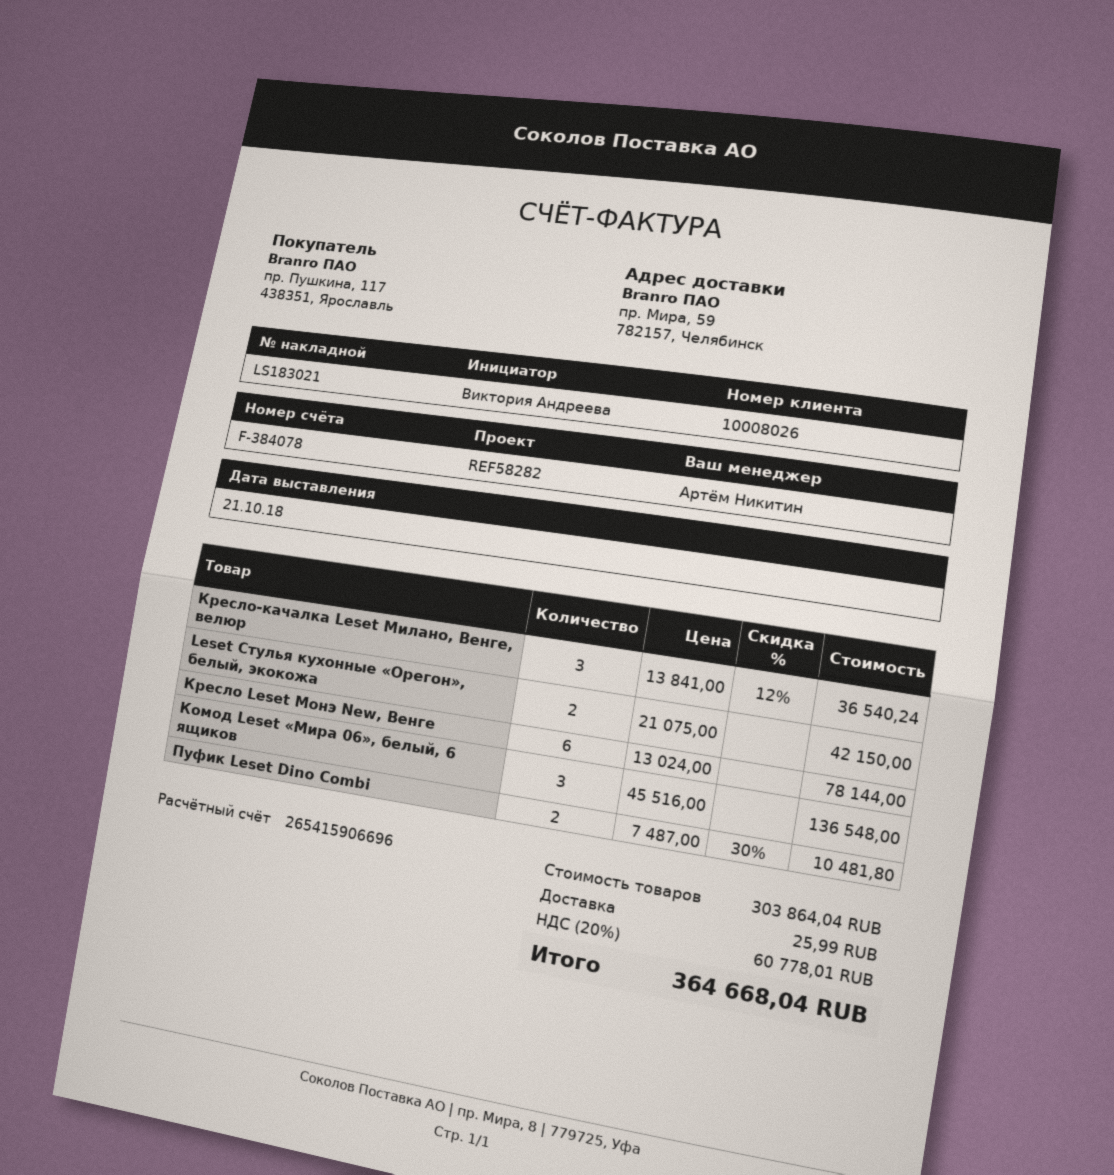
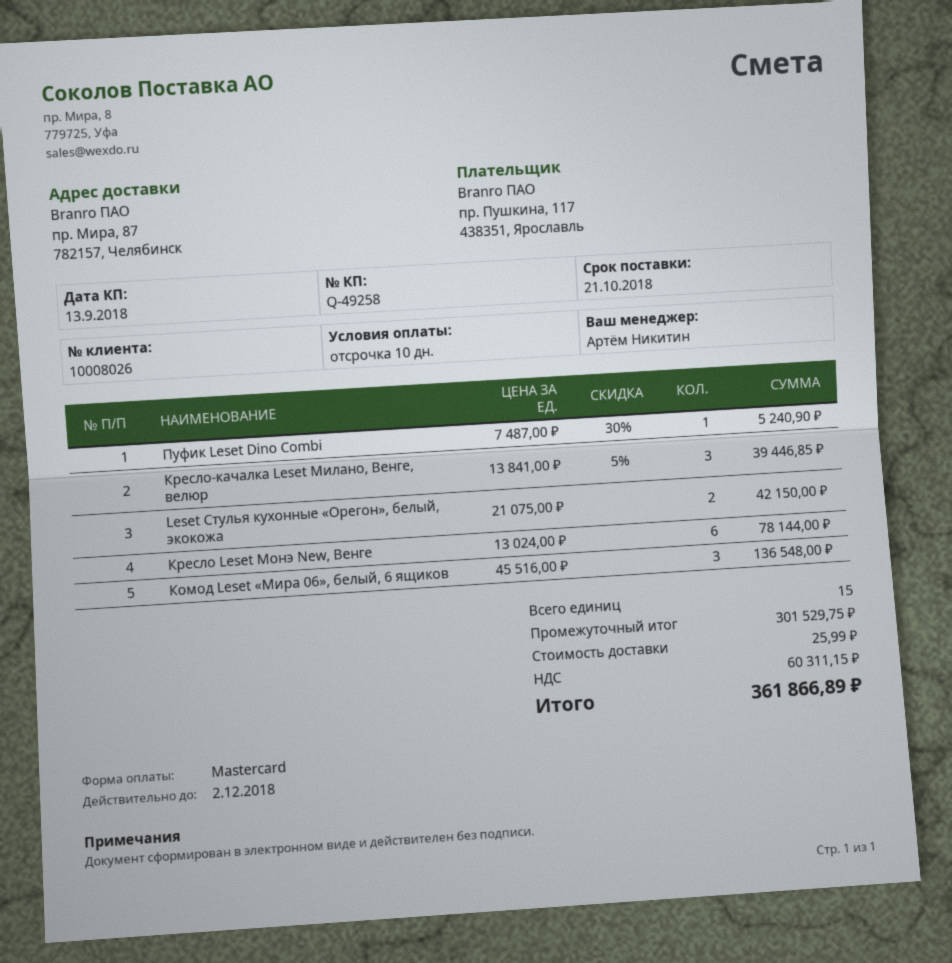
ship to: пр. Мира, 59, 782157, Челябинск -> пр. Мира, 87, 782157, Челябинск
Кресло-качалка Leset Милано, Венге, велюр: 3 x 13841.00 - 12% = 36540.24 -> 3 x 13841.00 - 5% = 39446.85
Пуфик Leset Dino Combi: 2 x 7487.00 - 30% = 10481.80 -> 1 x 7487.00 - 30% = 5240.90
subtotal: 303864.04 -> 301529.75
tax: 60778.01 -> 60311.15
total: 364668.04 -> 361866.89

